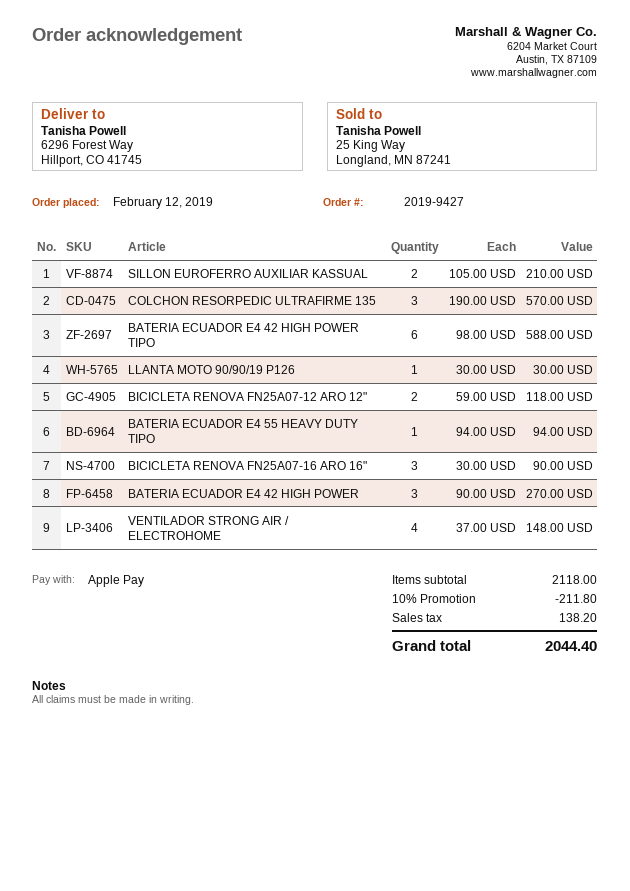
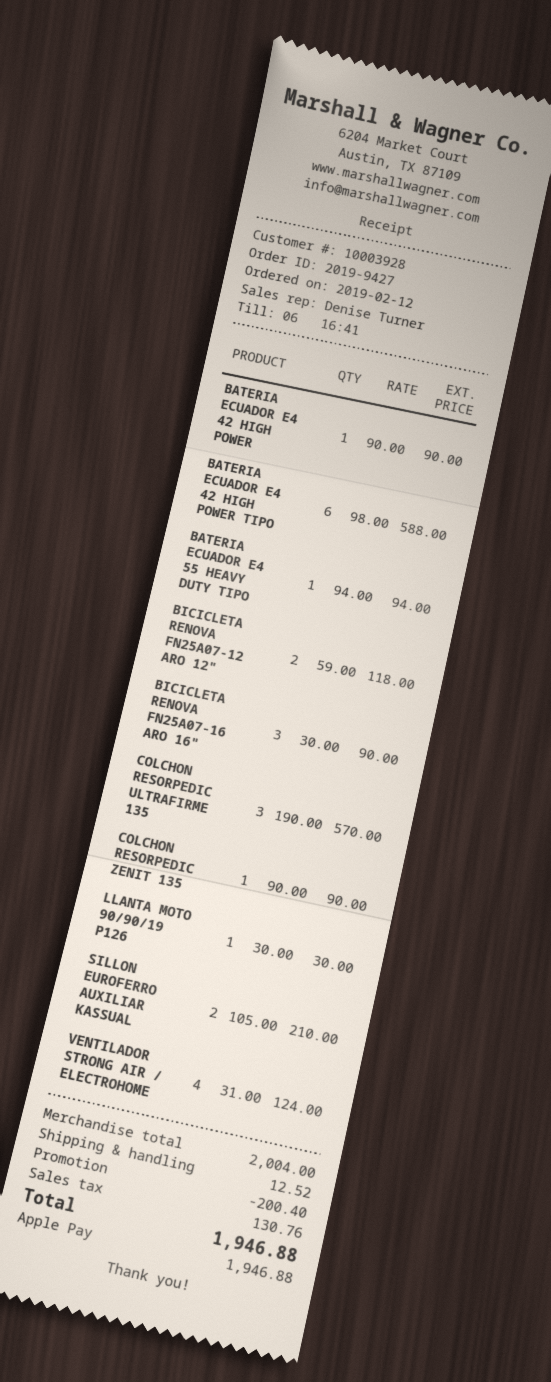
BATERIA ECUADOR E4 42 HIGH POWER: 3 x 90.00 = 270.00 -> 1 x 90.00 = 90.00
VENTILADOR STRONG AIR / ELECTROHOME: 4 x 37.00 = 148.00 -> 4 x 31.00 = 124.00
COLCHON RESORPEDIC ZENIT 135: none -> 1 x 90.00 = 90.00
subtotal: 2118.00 -> 2004.00
discount: 211.80 -> 200.40
shipping: none -> 12.52
tax: 138.20 -> 130.76
total: 2044.40 -> 1946.88

